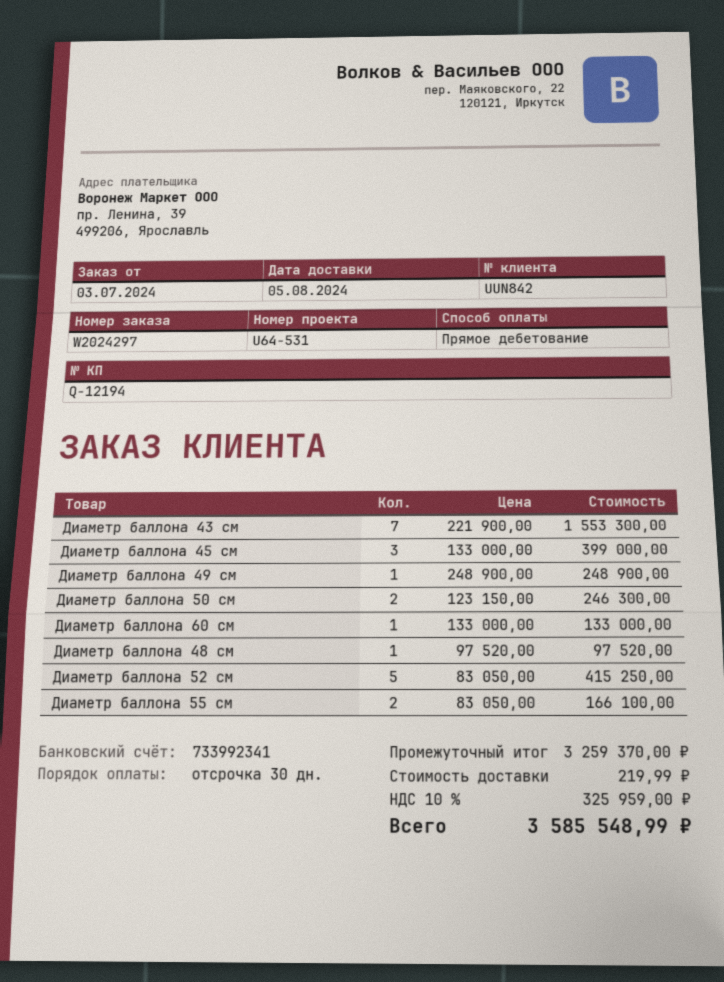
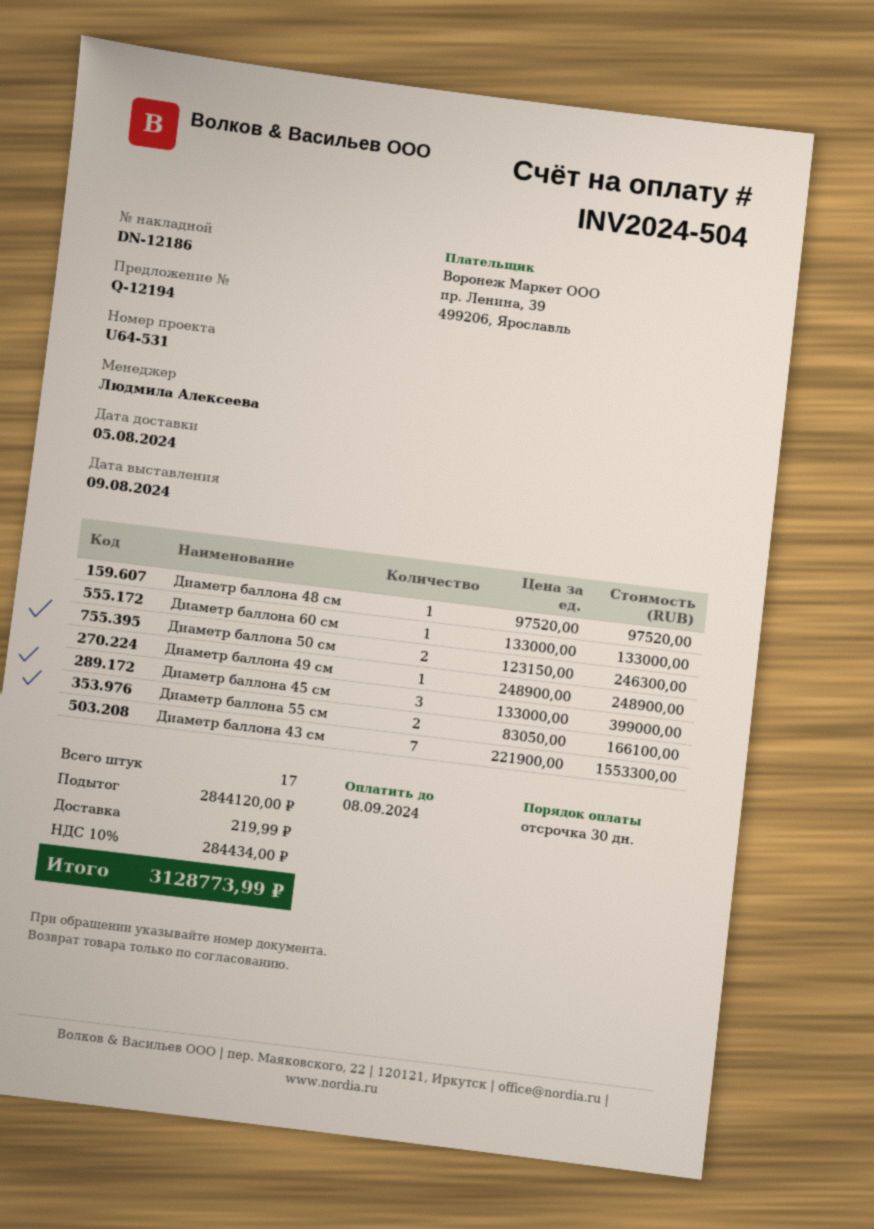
Диаметр баллона 52 см: 5 x 83050.00 = 415250.00 -> none
subtotal: 3259370.00 -> 2844120.00
tax: 10% = 325959.00 -> 10% = 284434.00
total: 3585548.99 -> 3128773.99

